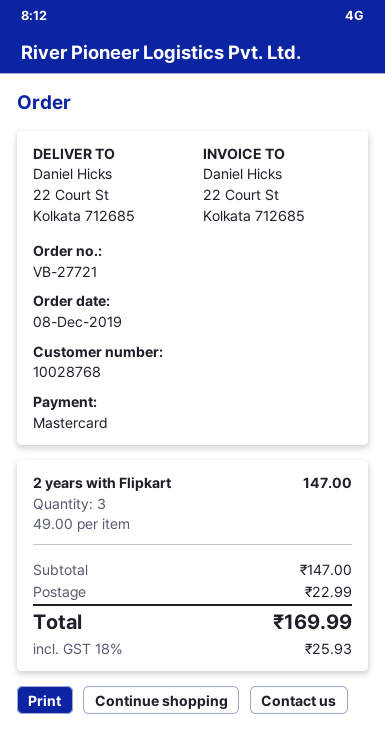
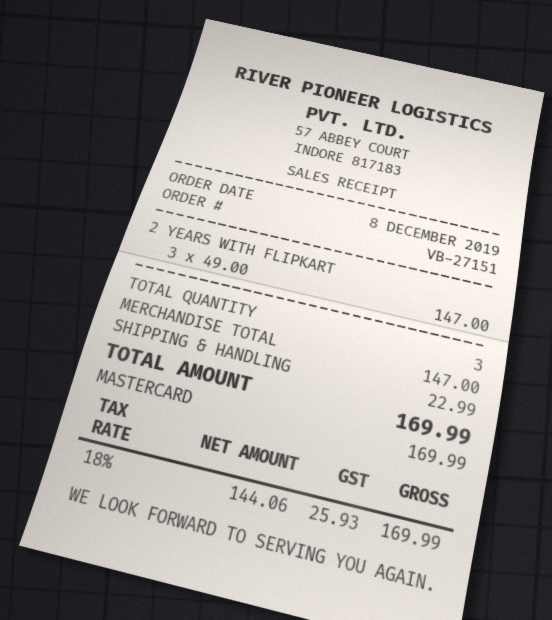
order number: VB-27721 -> VB-27151

